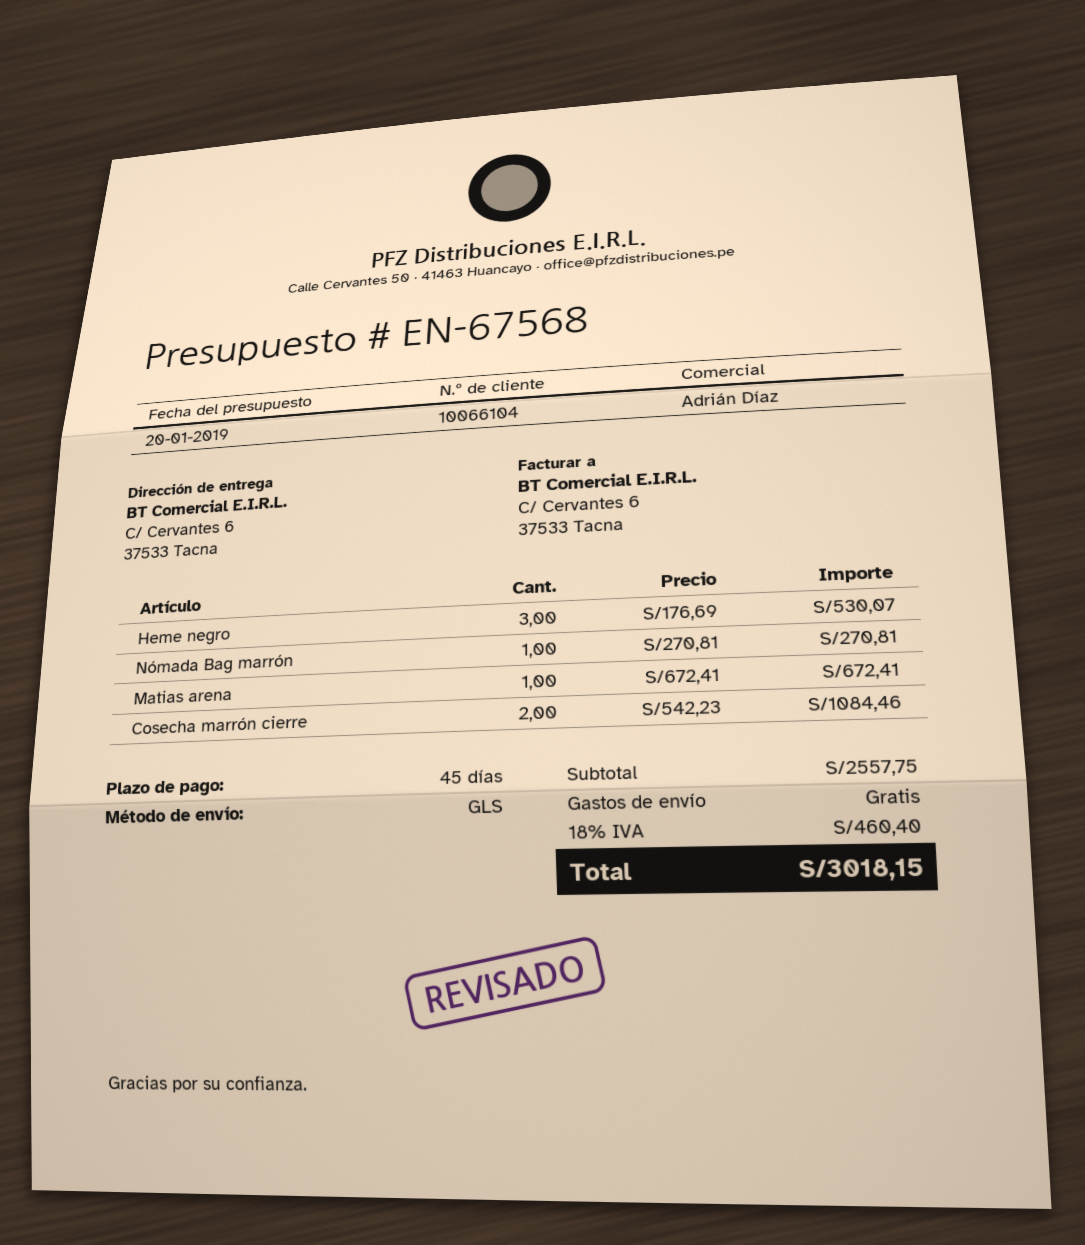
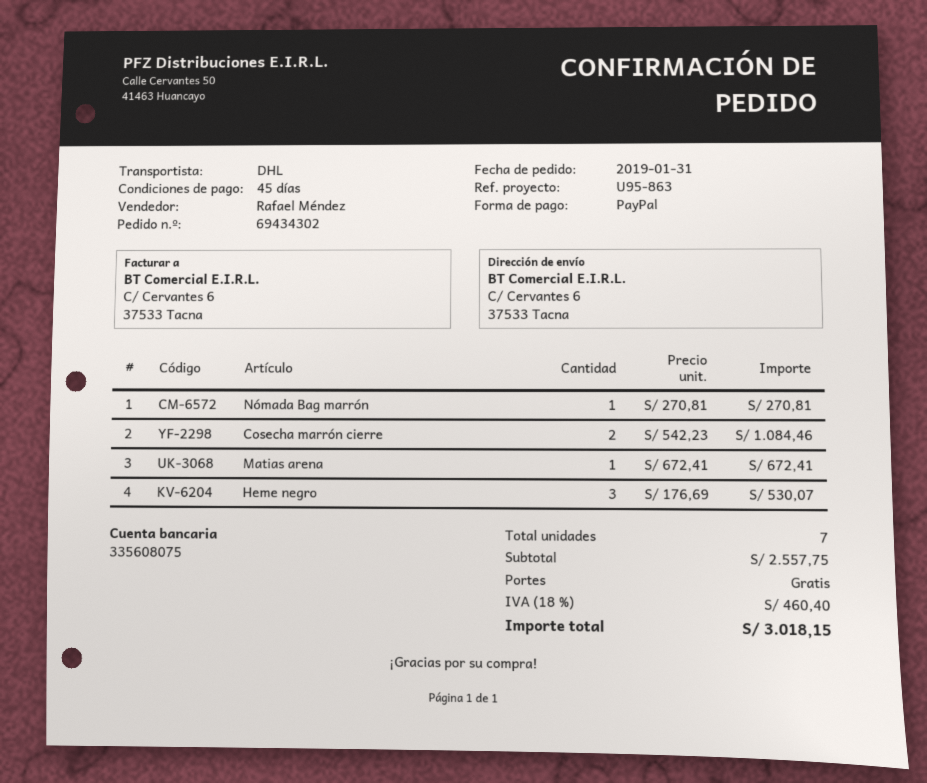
sales rep: Adrián Díaz -> Rafael Méndez
shipping method: GLS -> DHL

